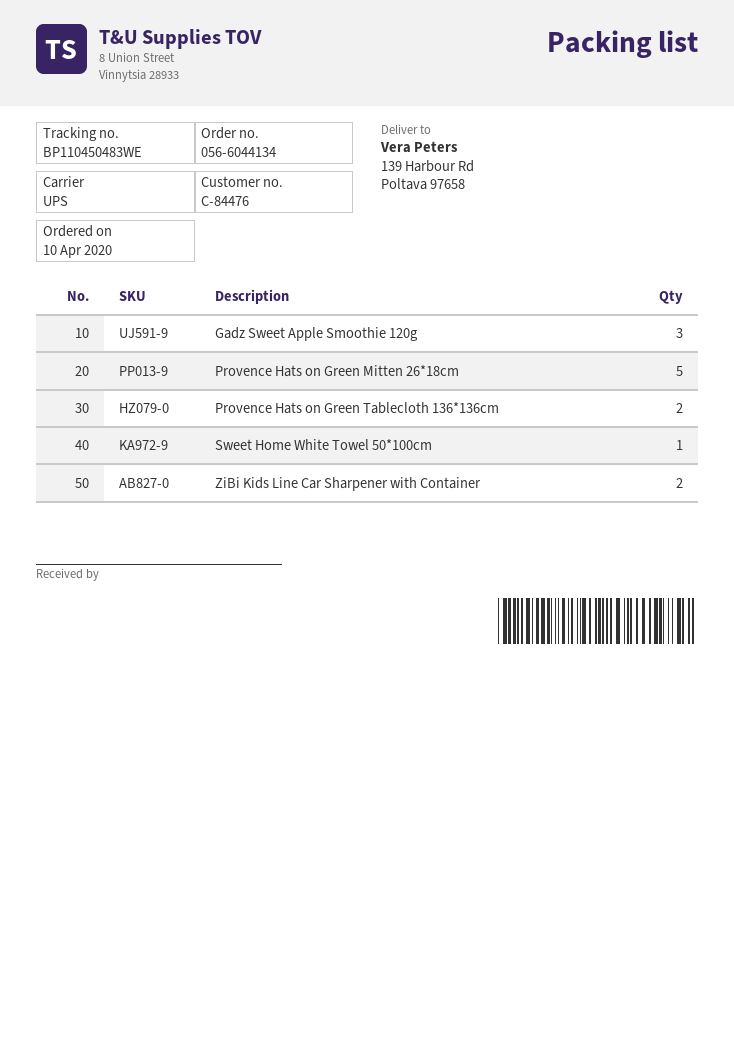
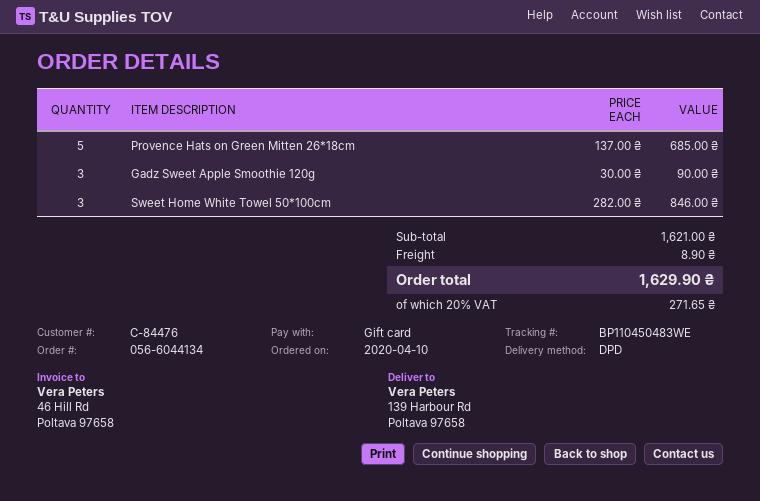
shipping method: UPS -> DPD
Provence Hats on Green Tablecloth 136*136cm: 2 -> none
Sweet Home White Towel 50*100cm: 1 -> 3
ZiBi Kids Line Car Sharpener with Container: 2 -> none

